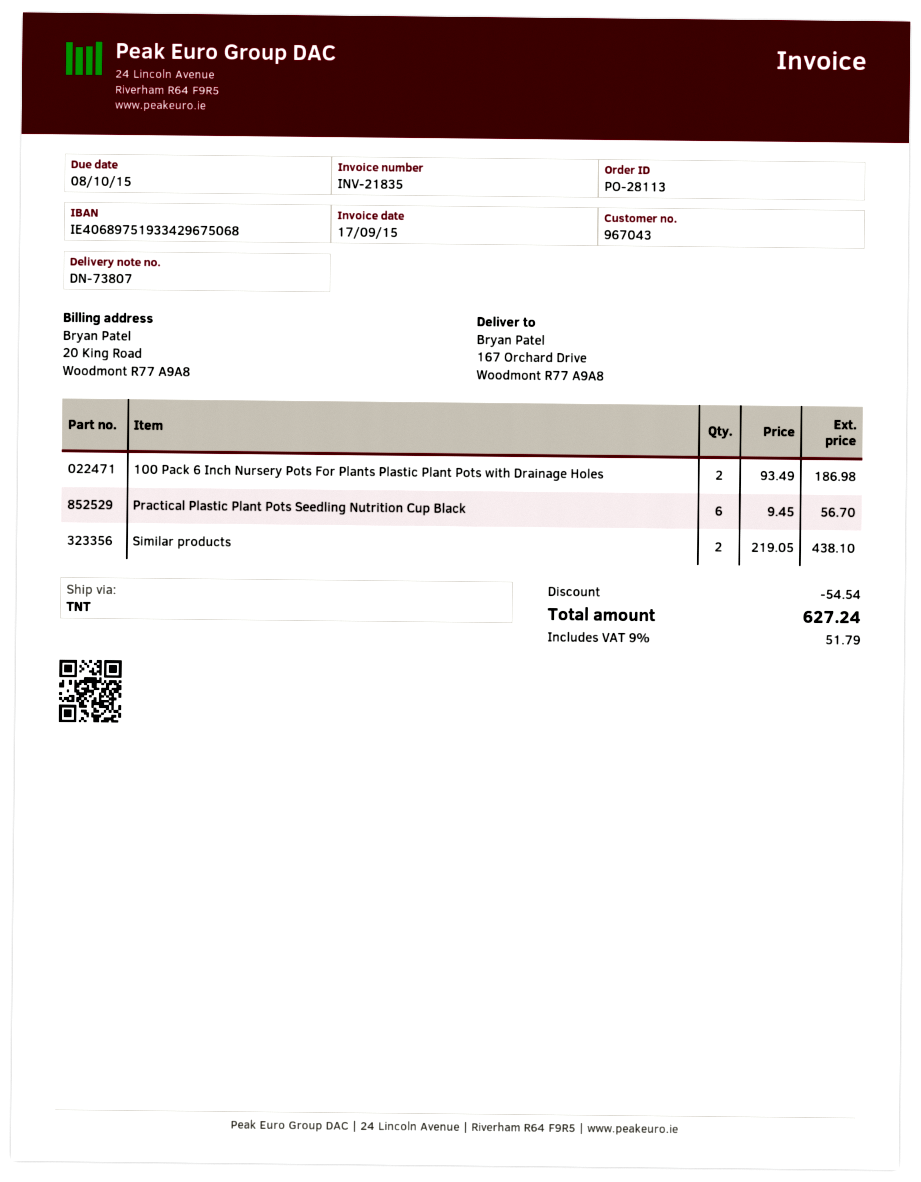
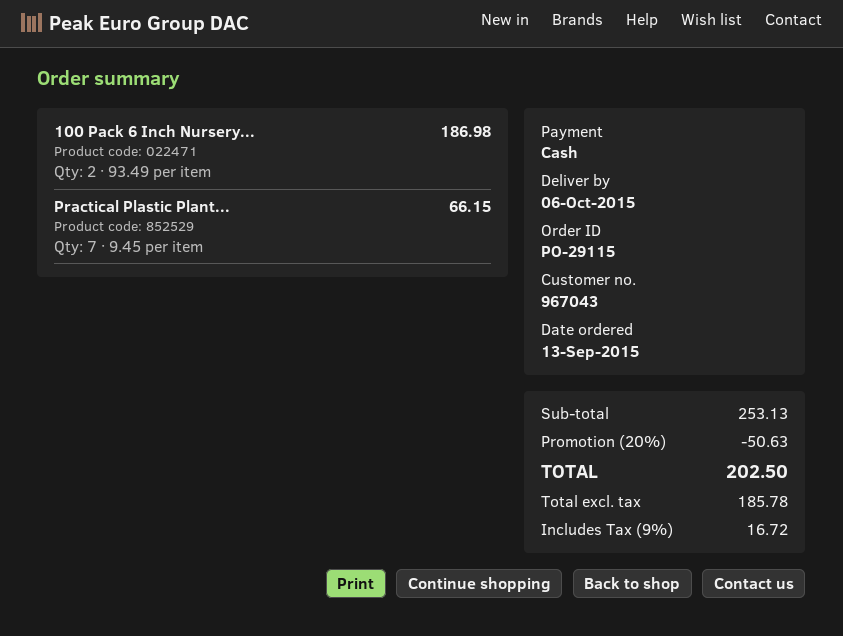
order number: PO-28113 -> PO-29115
Practical Plastic Plant Pots Seedling Nutrition Cup Black: 6 x 9.45 = 56.70 -> 7 x 9.45 = 66.15
Similar products: 2 x 219.05 = 438.10 -> none
discount: 54.54 -> 50.63
tax: 9% = 51.79 -> 9% = 16.72
total: 627.24 -> 202.50

